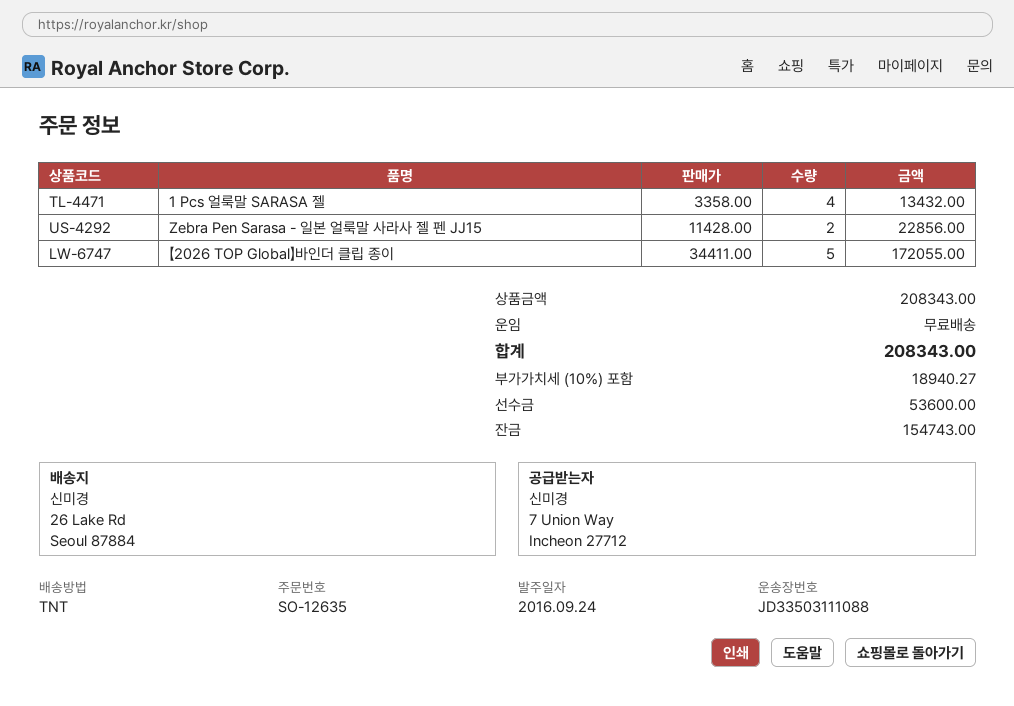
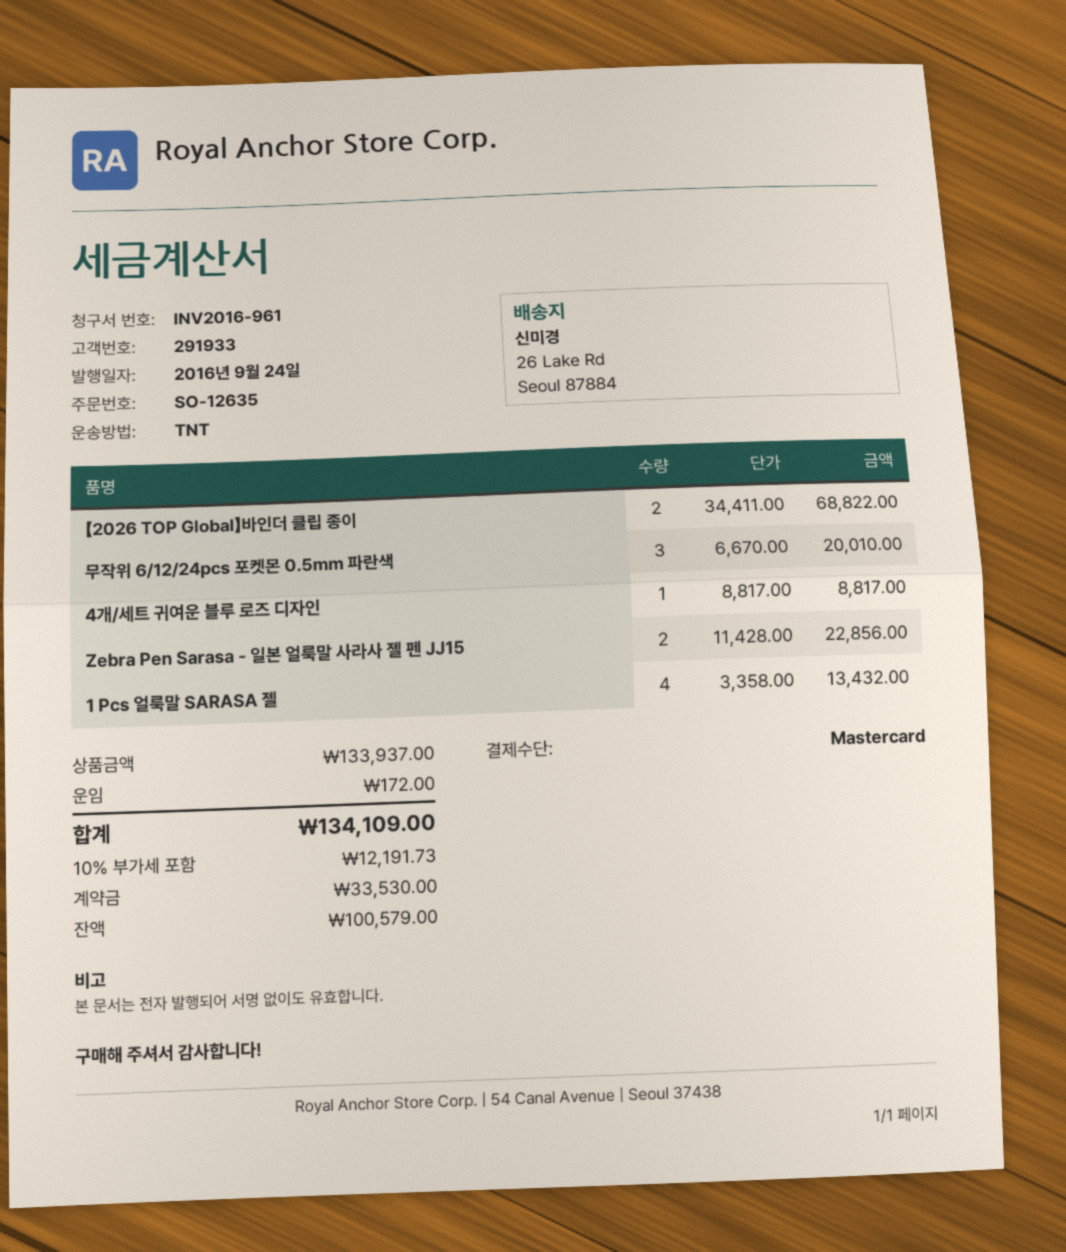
【2026 TOP Global】바인더 클립 종이: 5 x 34411.00 = 172055.00 -> 2 x 34411.00 = 68822.00
무작위 6/12/24pcs 포켓몬 0.5mm 파란색: none -> 3 x 6670.00 = 20010.00
4개/세트 귀여운 블루 로즈 디자인: none -> 1 x 8817.00 = 8817.00
subtotal: 208343.00 -> 133937.00
shipping: 0.00 -> 172.00
tax: 10% = 18940.27 -> 10% = 12191.73
total: 208343.00 -> 134109.00
deposit: 53600.00 -> 33530.00
balance: 154743.00 -> 100579.00

